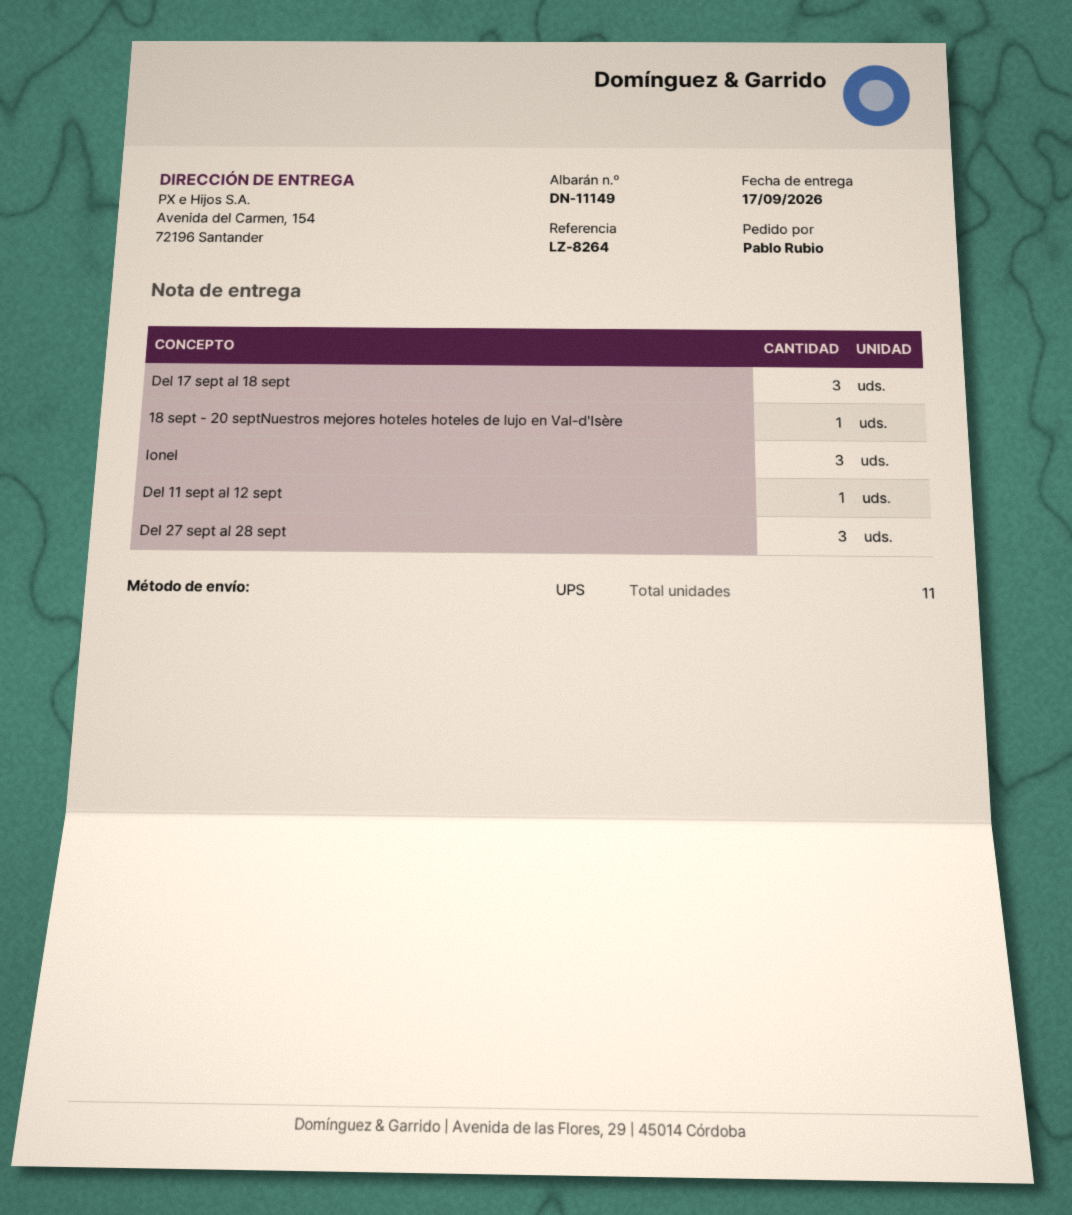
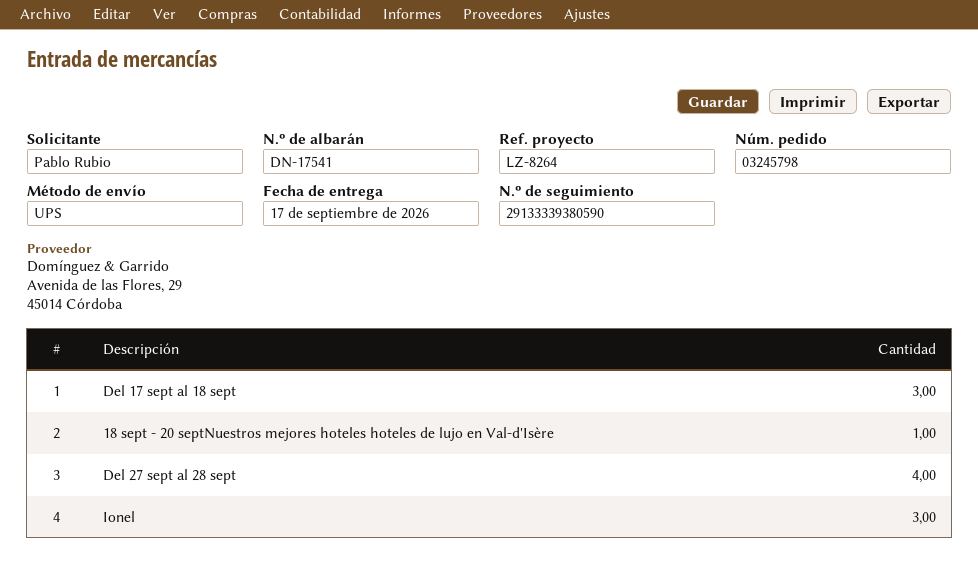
delivery note number: DN-11149 -> DN-17541
Del 11 sept al 12 sept: 1 -> none
Del 27 sept al 28 sept: 3 -> 4

